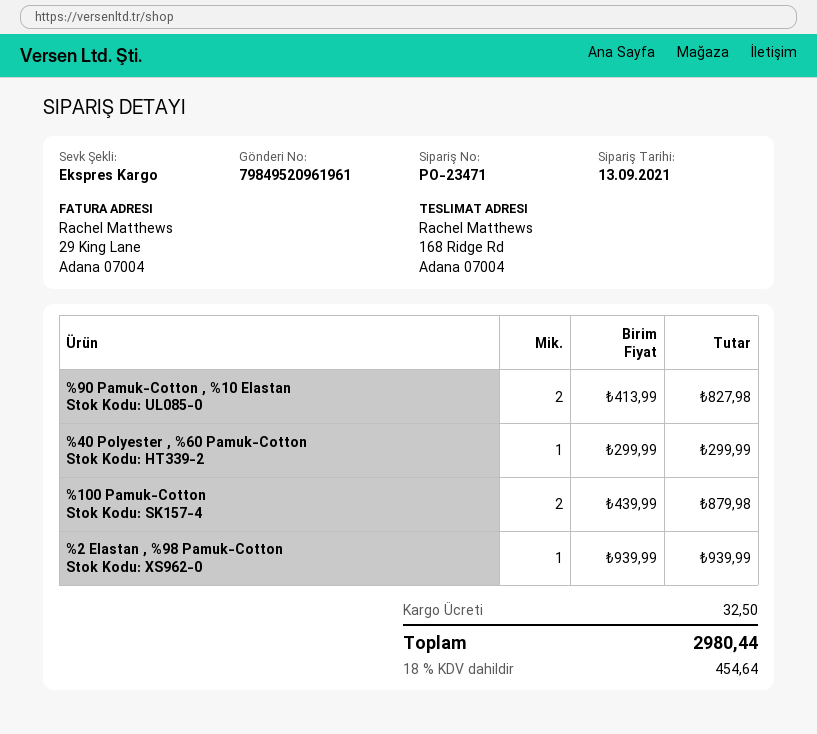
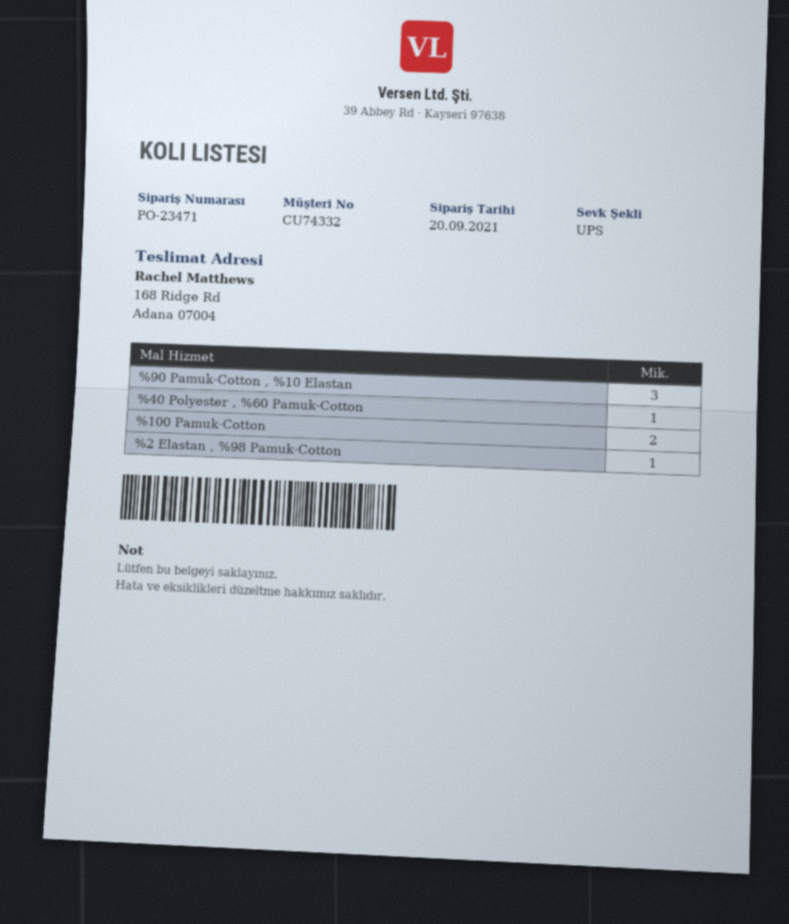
order date: 2021-09-13 -> 2021-09-20
shipping method: express -> UPS
%90 Pamuk-Cotton , %10 Elastan: 2 -> 3

